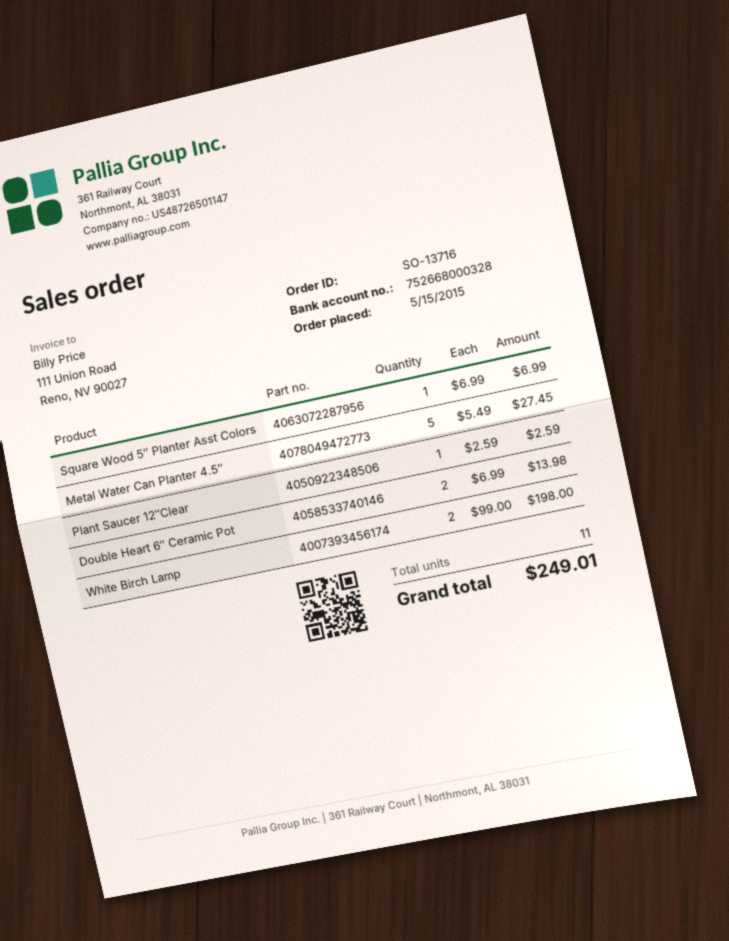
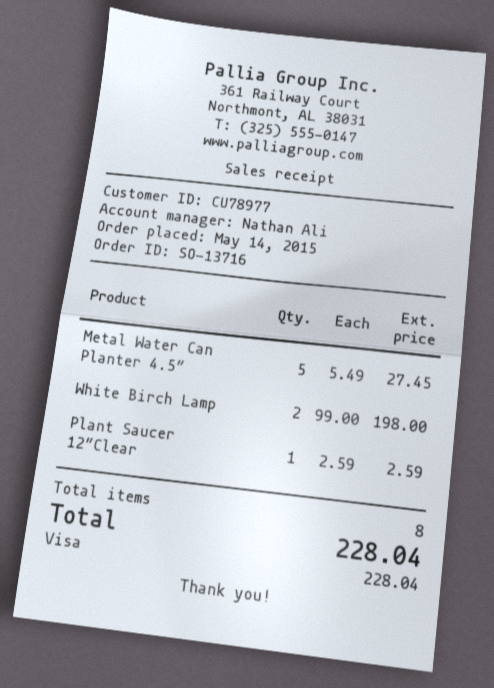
order date: 2015-05-15 -> 2015-05-14
Square Wood 5″ Planter Asst Colors: 1 x 6.99 = 6.99 -> none
Double Heart 6″ Ceramic Pot: 2 x 6.99 = 13.98 -> none
total quantity: 11 -> 8
total: 249.01 -> 228.04

